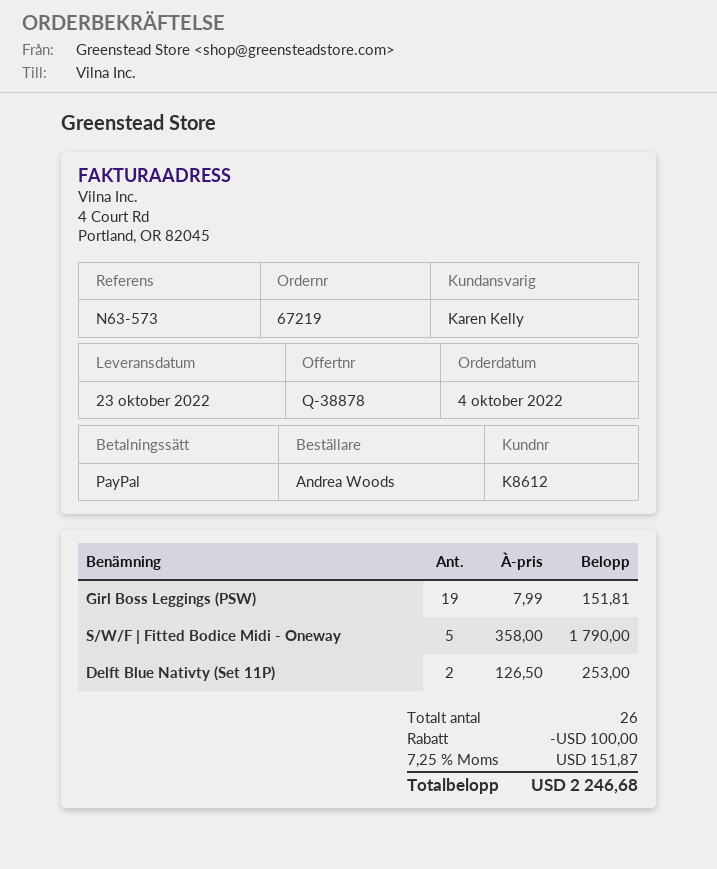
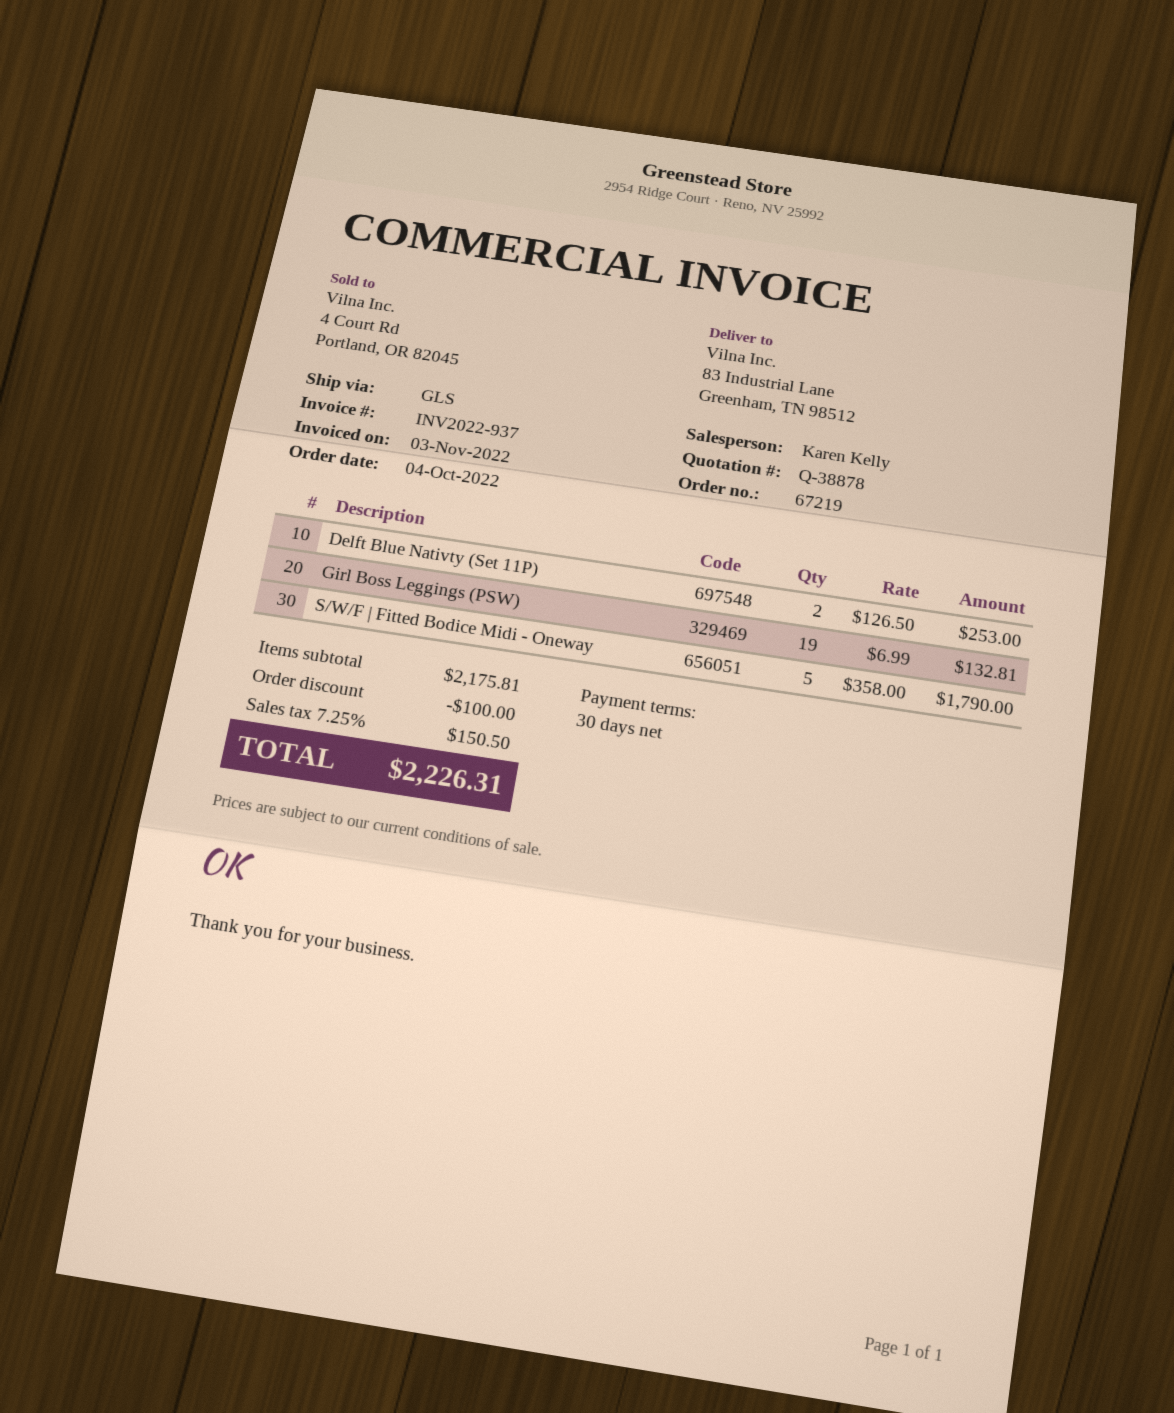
Girl Boss Leggings (PSW): 19 x 7.99 = 151.81 -> 19 x 6.99 = 132.81
tax: 7.25% = 151.87 -> 7.25% = 150.50
total: 2246.68 -> 2226.31

